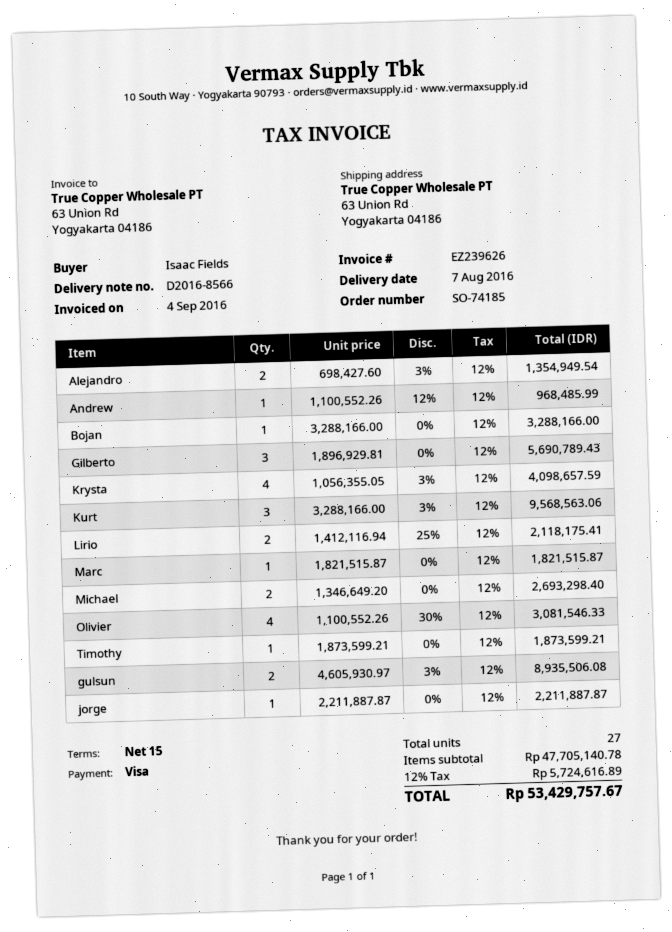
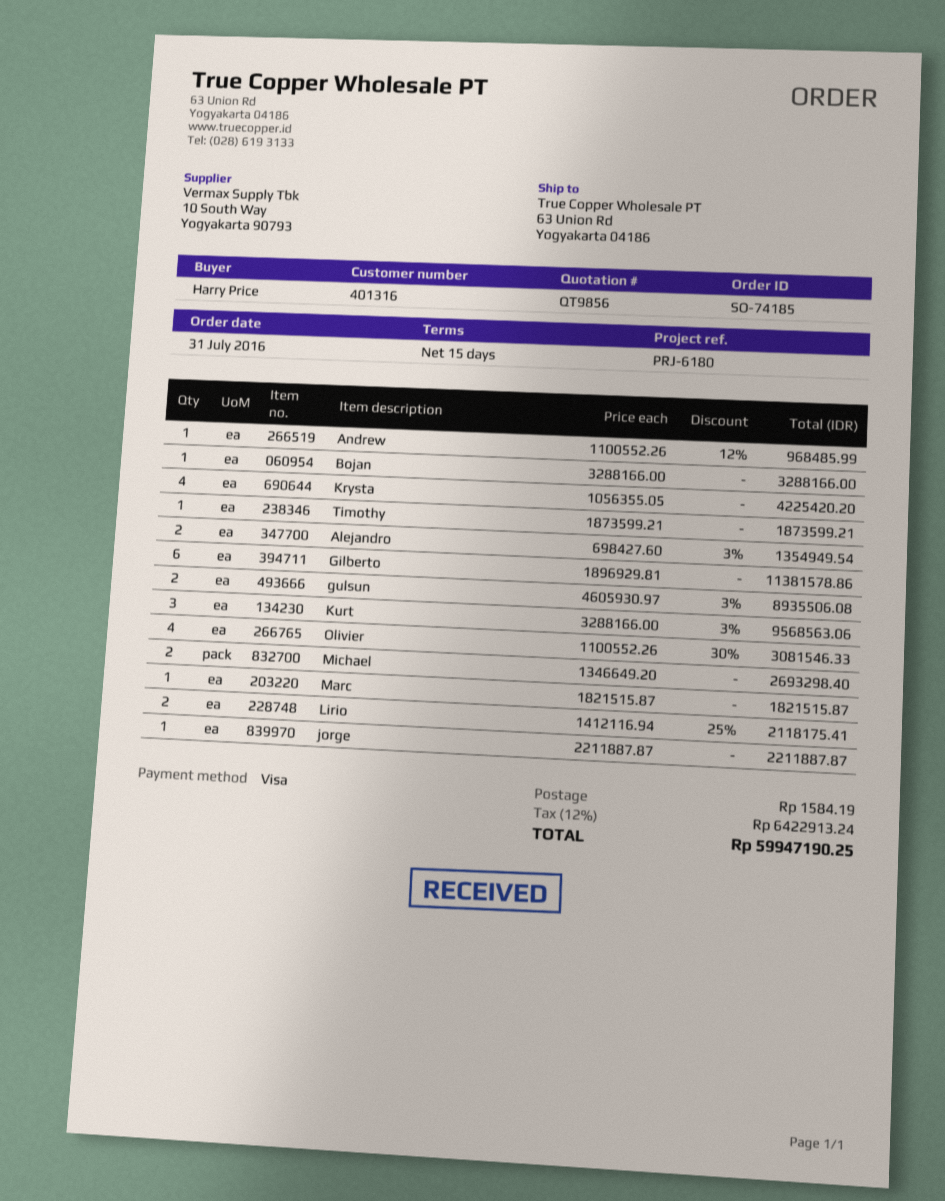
ordered by: Isaac Fields -> Harry Price
Gilberto: 3 x 1896929.81 = 5690789.43 -> 6 x 1896929.81 = 11381578.86
Krysta: 4 x 1056355.05 - 3% = 4098657.59 -> 4 x 1056355.05 = 4225420.20
shipping: none -> 1584.19
tax: 12% = 5724616.89 -> 12% = 6422913.24
total: 53429757.67 -> 59947190.25

